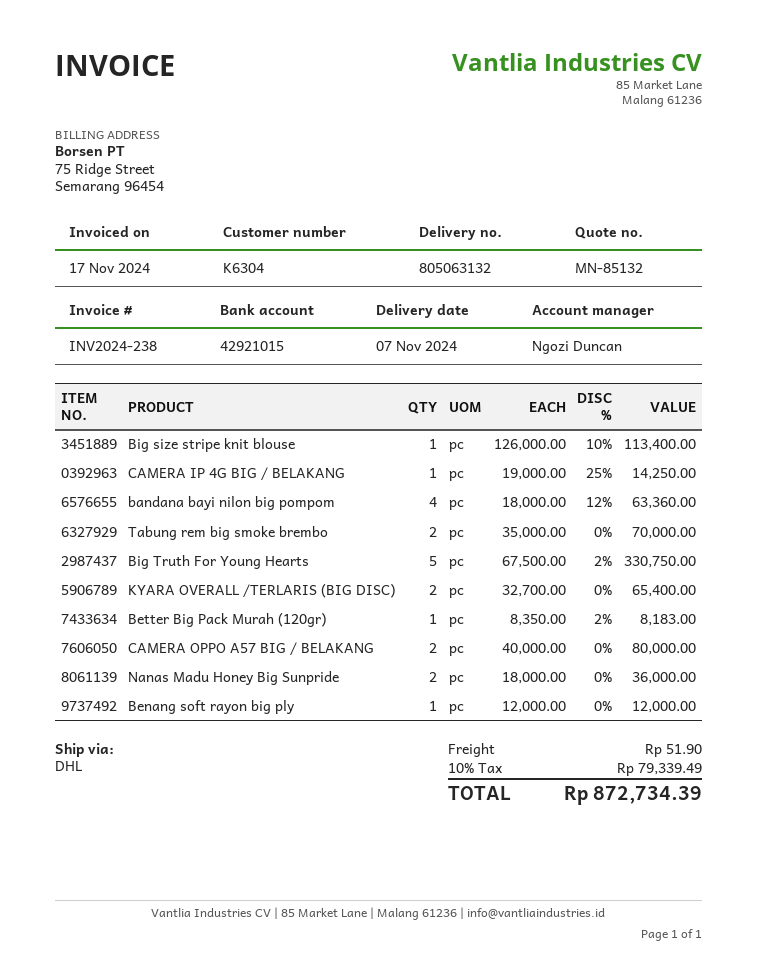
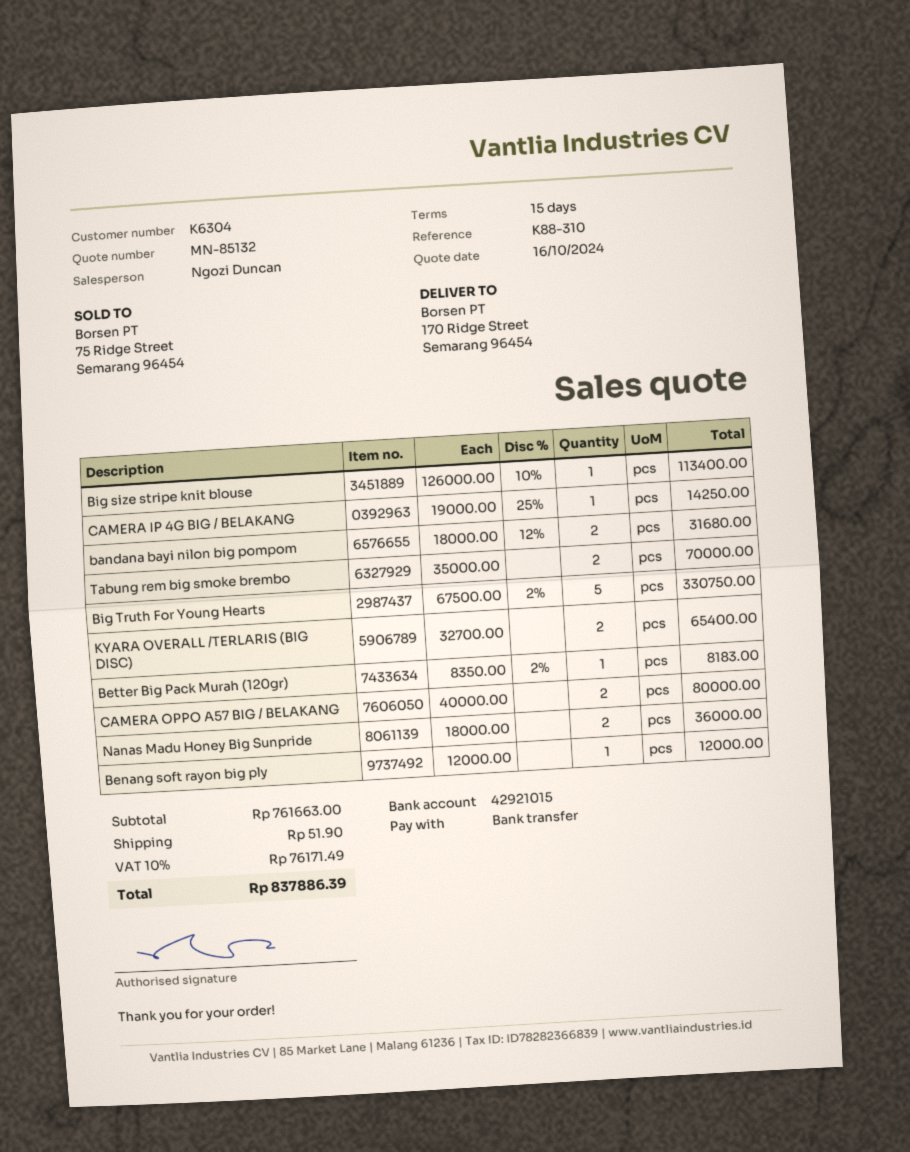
bandana bayi nilon big pompom: 4 x 18000.00 - 12% = 63360.00 -> 2 x 18000.00 - 12% = 31680.00
tax: 10% = 79339.49 -> 10% = 76171.49
total: 872734.39 -> 837886.39

